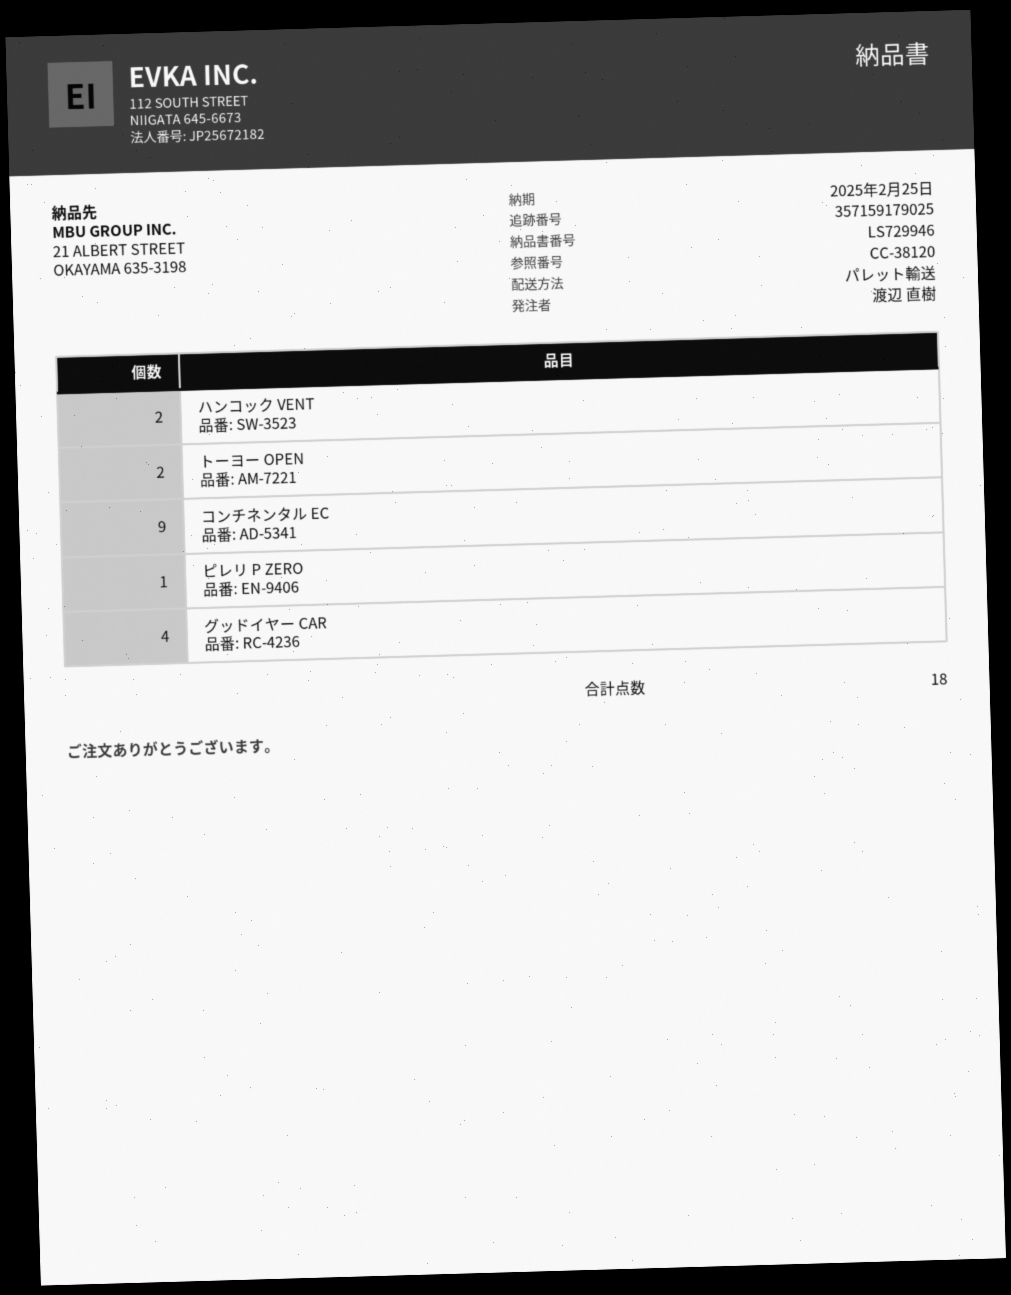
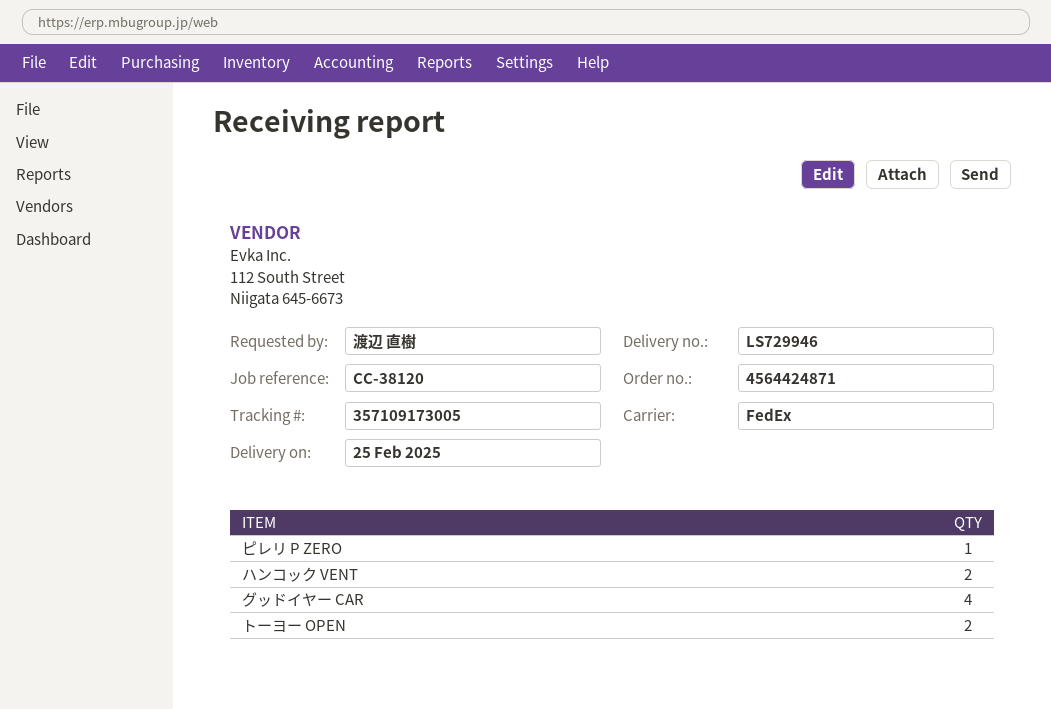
shipping method: pallet freight -> FedEx
tracking number: 357159179025 -> 357109173005
コンチネンタル EC: 9 -> none

